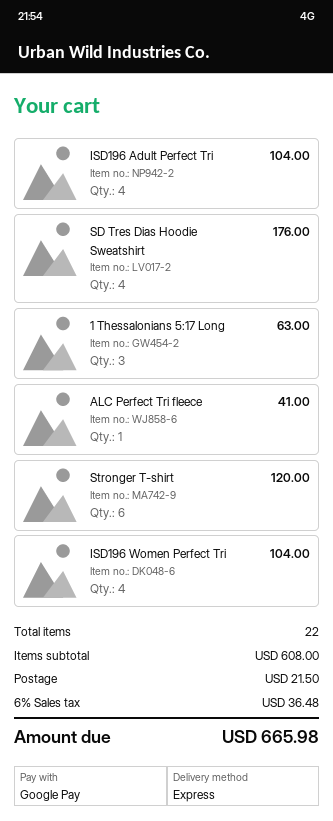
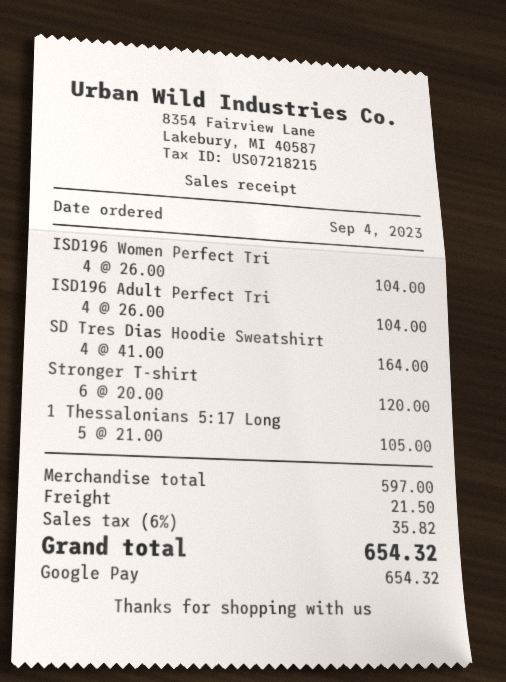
SD Tres Dias Hoodie Sweatshirt: 4 for 176.00 -> 4 for 164.00
1 Thessalonians 5:17 Long: 3 for 63.00 -> 5 for 105.00
ALC Perfect Tri fleece: 1 for 41.00 -> none
subtotal: 608.00 -> 597.00
tax: 6% = 36.48 -> 6% = 35.82
total: 665.98 -> 654.32

